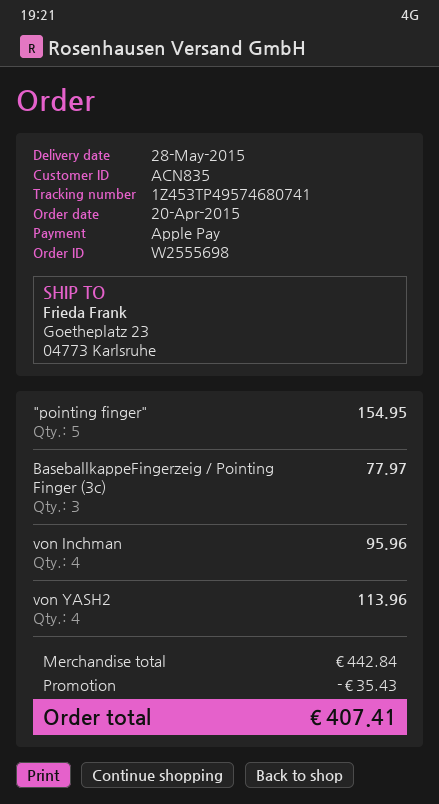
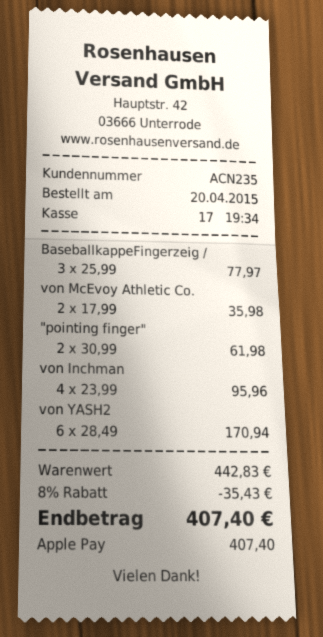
customer number: ACN835 -> ACN235
"pointing finger": 5 for 154.95 -> 2 for 61.98
von YASH2: 4 for 113.96 -> 6 for 170.94
von McEvoy Athletic Co.: none -> 2 for 35.98
subtotal: 442.84 -> 442.83
total: 407.41 -> 407.40

